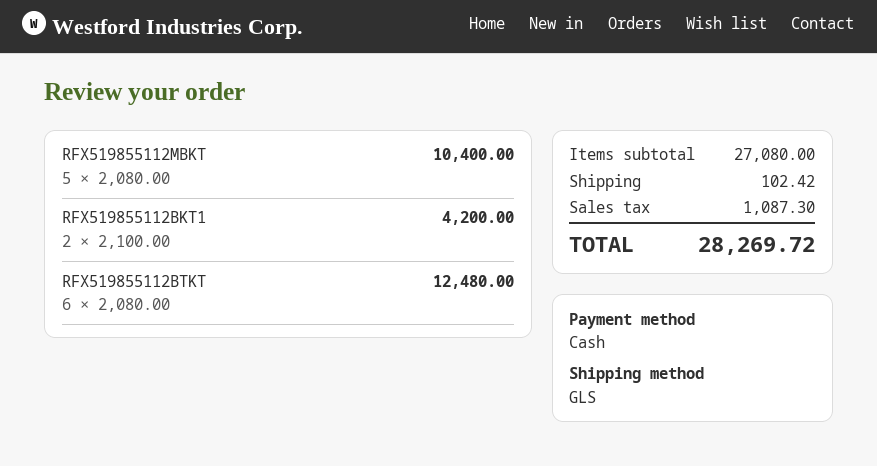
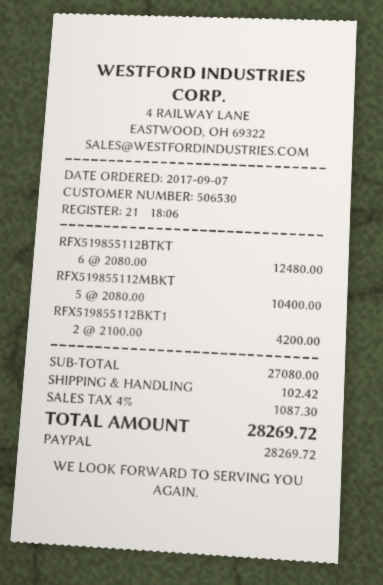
payment method: cash -> PayPal

